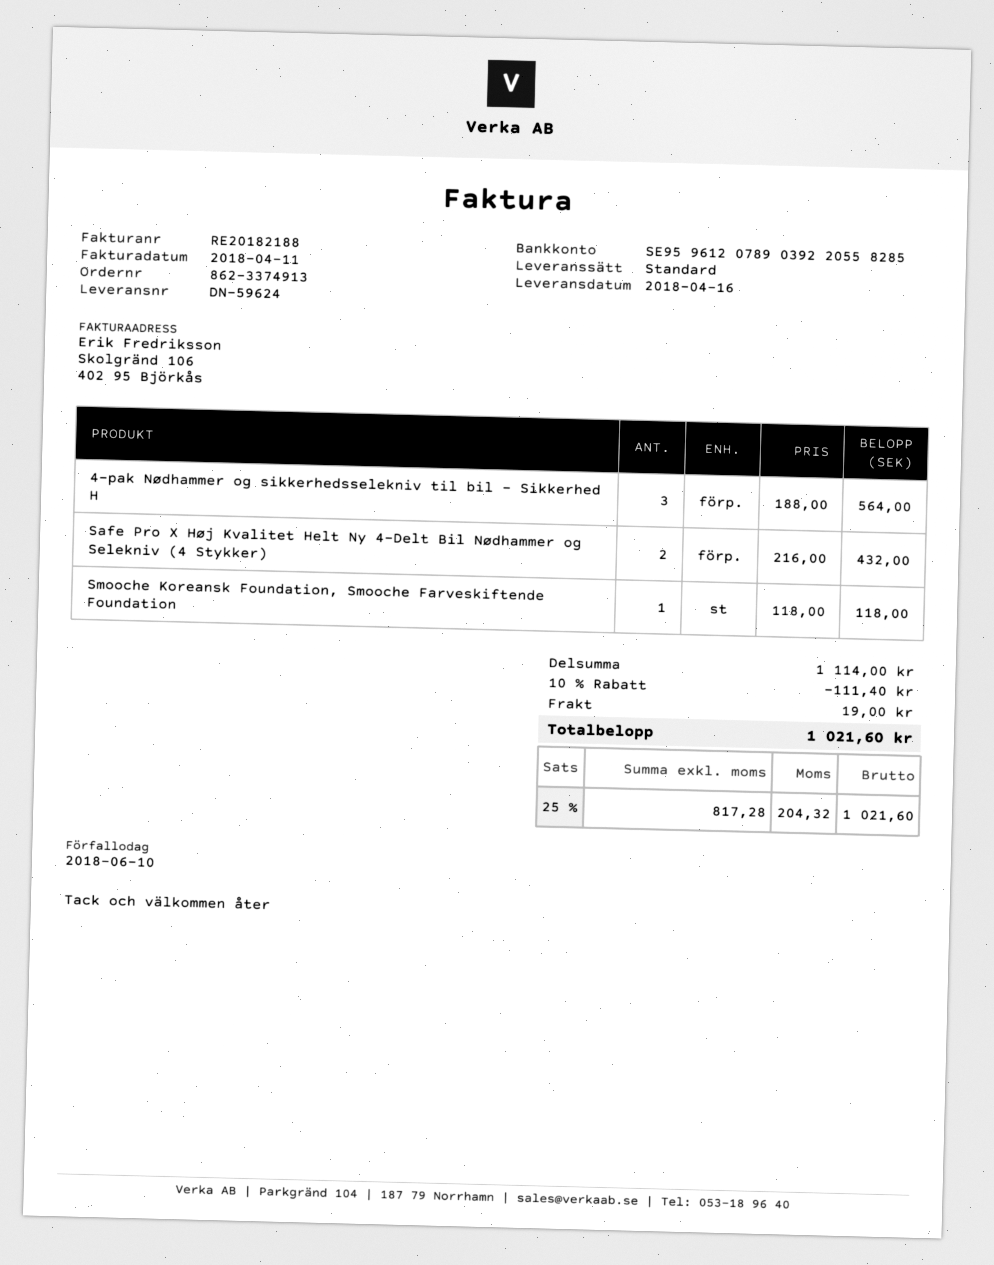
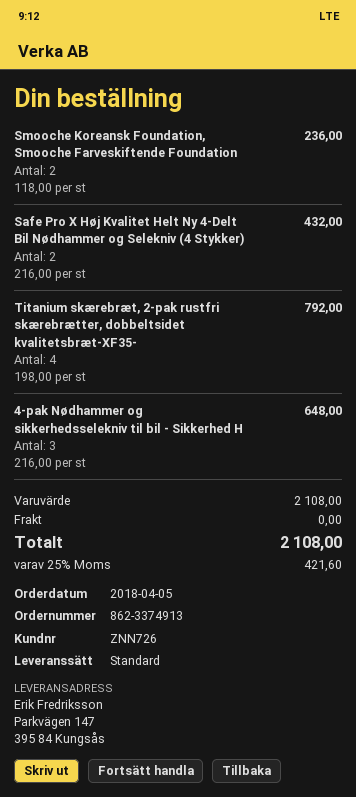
4-pak Nødhammer og sikkerhedsselekniv til bil - Sikkerhed H: 3 x 188.00 = 564.00 -> 3 x 216.00 = 648.00
Smooche Koreansk Foundation, Smooche Farveskiftende Foundation: 1 x 118.00 = 118.00 -> 2 x 118.00 = 236.00
Titanium skærebræt, 2-pak rustfri skærebrætter, dobbeltsidet kvalitetsbræt-XF35-: none -> 4 x 198.00 = 792.00
subtotal: 1114.00 -> 2108.00
discount: 10% = 111.40 -> none
shipping: 19.00 -> 0.00
tax: 25% = 204.32 -> 25% = 421.60
total: 1021.60 -> 2108.00

